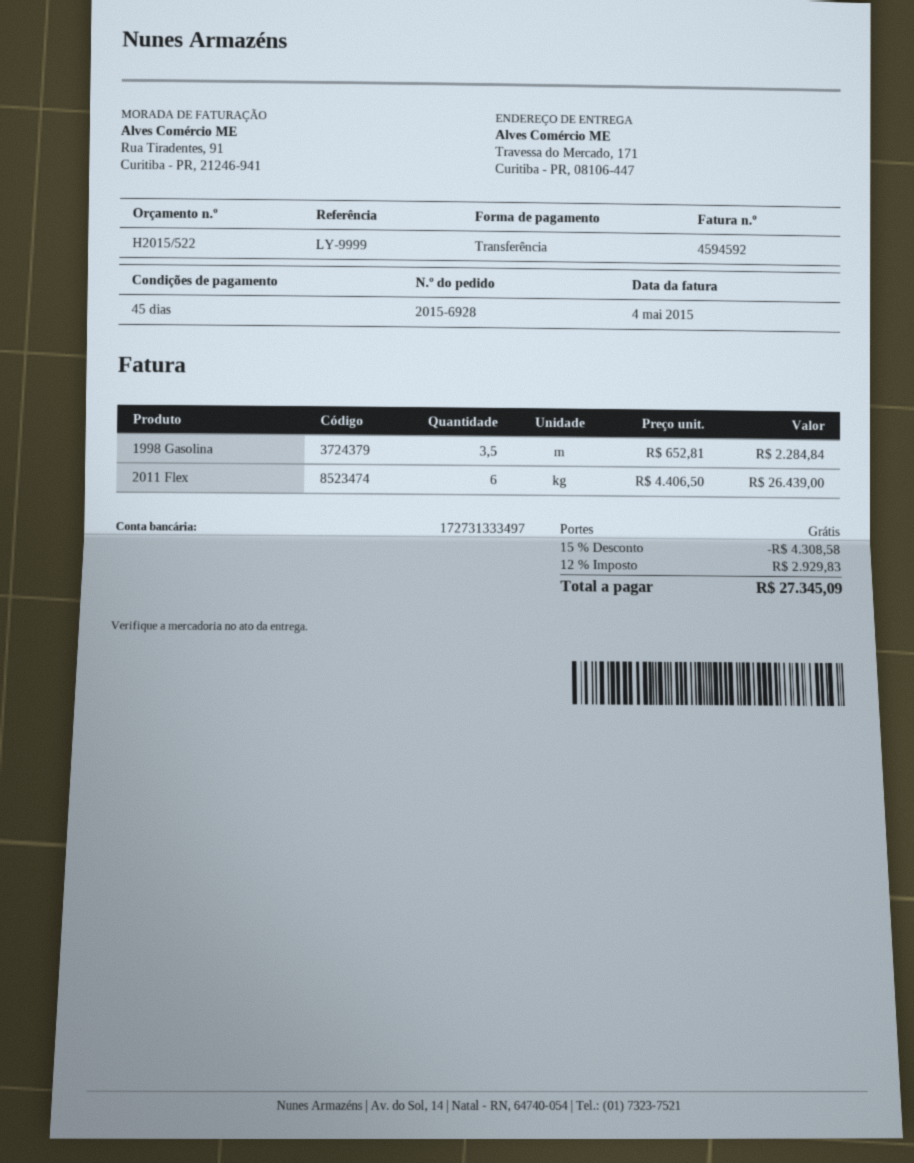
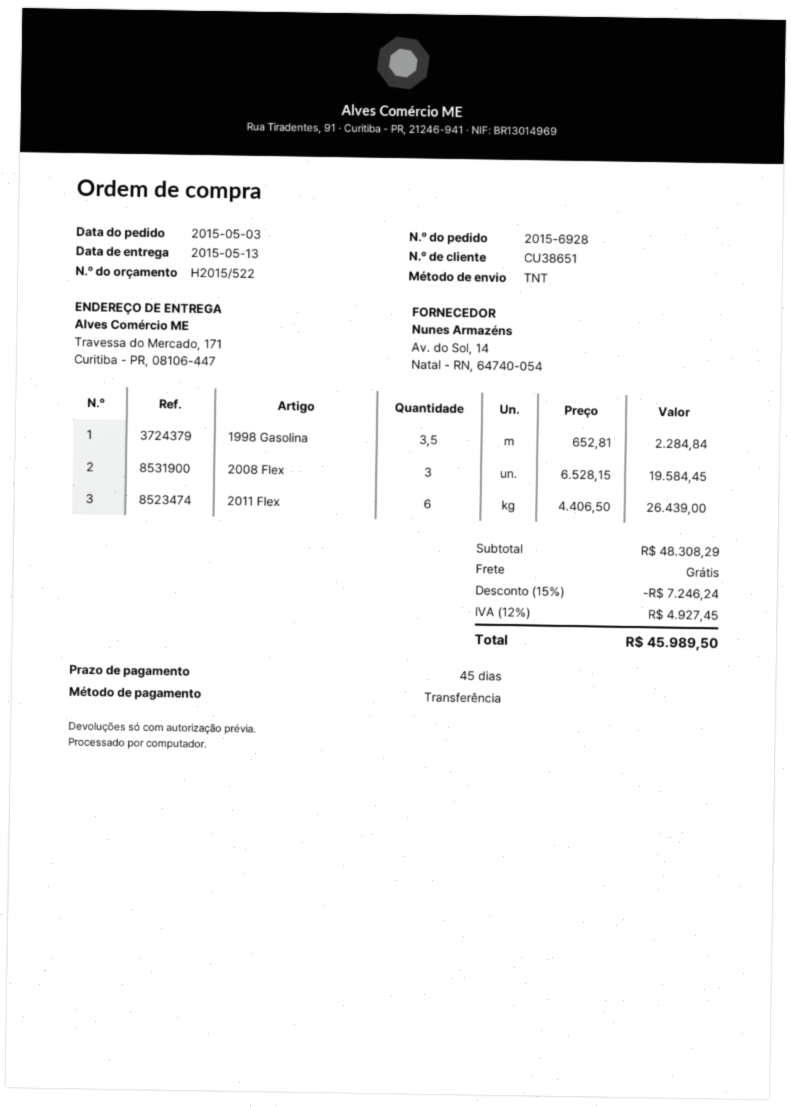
2008 Flex: none -> 3 x 6528.15 = 19584.45
discount: 15% = 4308.58 -> 15% = 7246.24
tax: 12% = 2929.83 -> 12% = 4927.45
total: 27345.09 -> 45989.50

